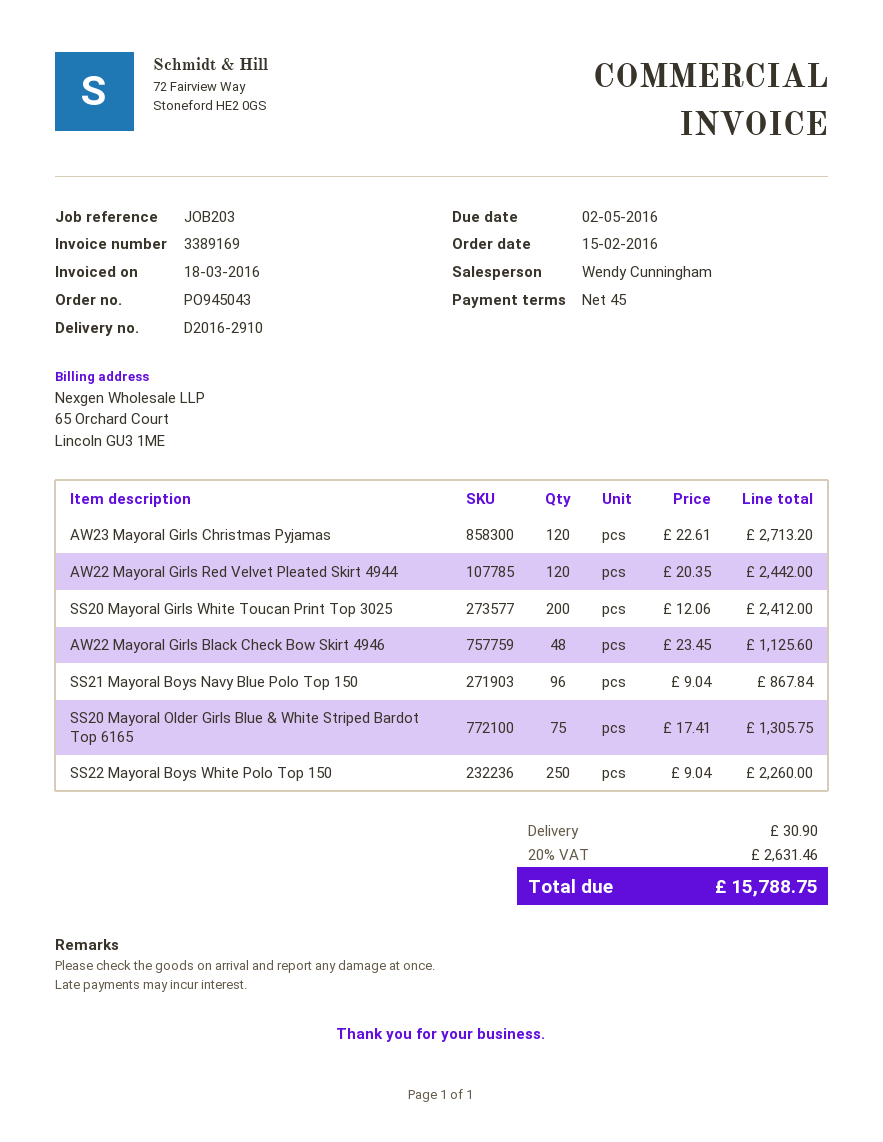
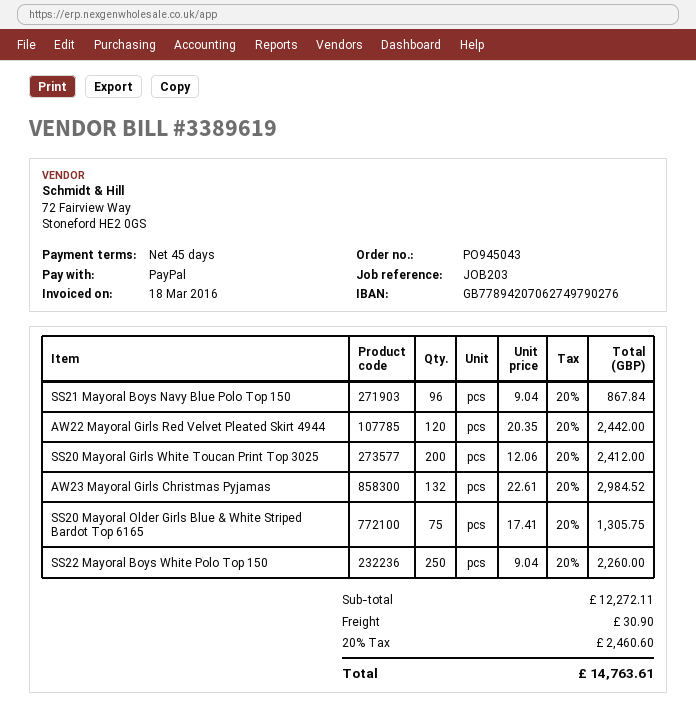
invoice number: 3389169 -> 3389619
AW23 Mayoral Girls Christmas Pyjamas: 120 x 22.61 = 2713.20 -> 132 x 22.61 = 2984.52
AW22 Mayoral Girls Black Check Bow Skirt 4946: 48 x 23.45 = 1125.60 -> none
tax: 20% = 2631.46 -> 20% = 2460.60
total: 15788.75 -> 14763.61

